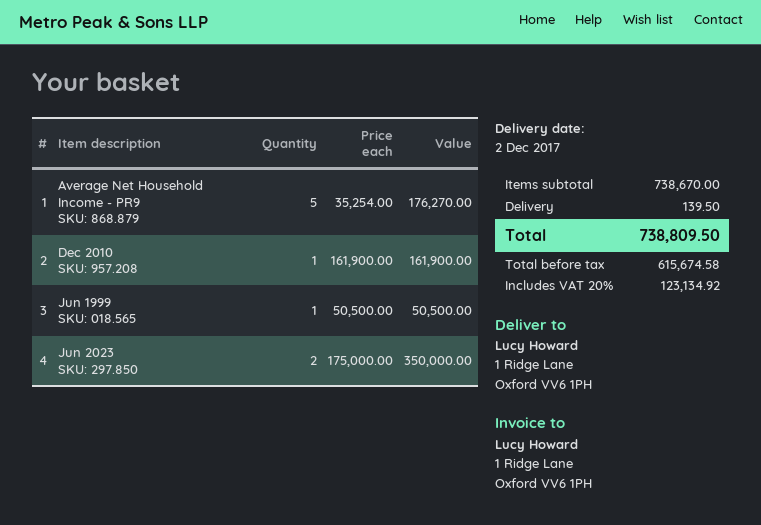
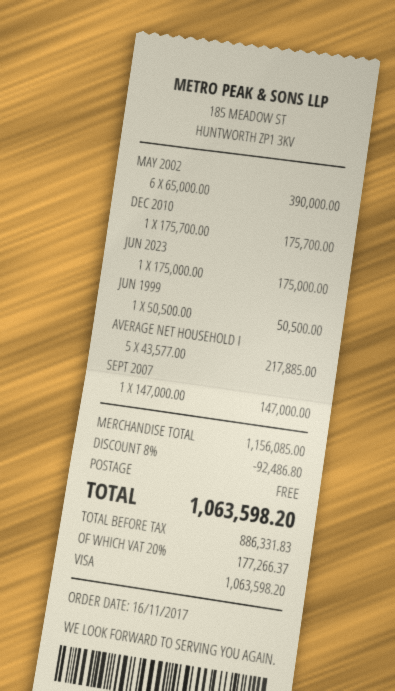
Average Net Household Income - PR9: 5 x 35254.00 = 176270.00 -> 5 x 43577.00 = 217885.00
Dec 2010: 1 x 161900.00 = 161900.00 -> 1 x 175700.00 = 175700.00
Jun 2023: 2 x 175000.00 = 350000.00 -> 1 x 175000.00 = 175000.00
MAY 2002: none -> 6 x 65000.00 = 390000.00
SEPT 2007: none -> 1 x 147000.00 = 147000.00
subtotal: 738670.00 -> 1156085.00
discount: none -> 8% = 92486.80
shipping: 139.50 -> 0.00
net: 615674.58 -> 886331.83
tax: 20% = 123134.92 -> 20% = 177266.37
total: 738809.50 -> 1063598.20

